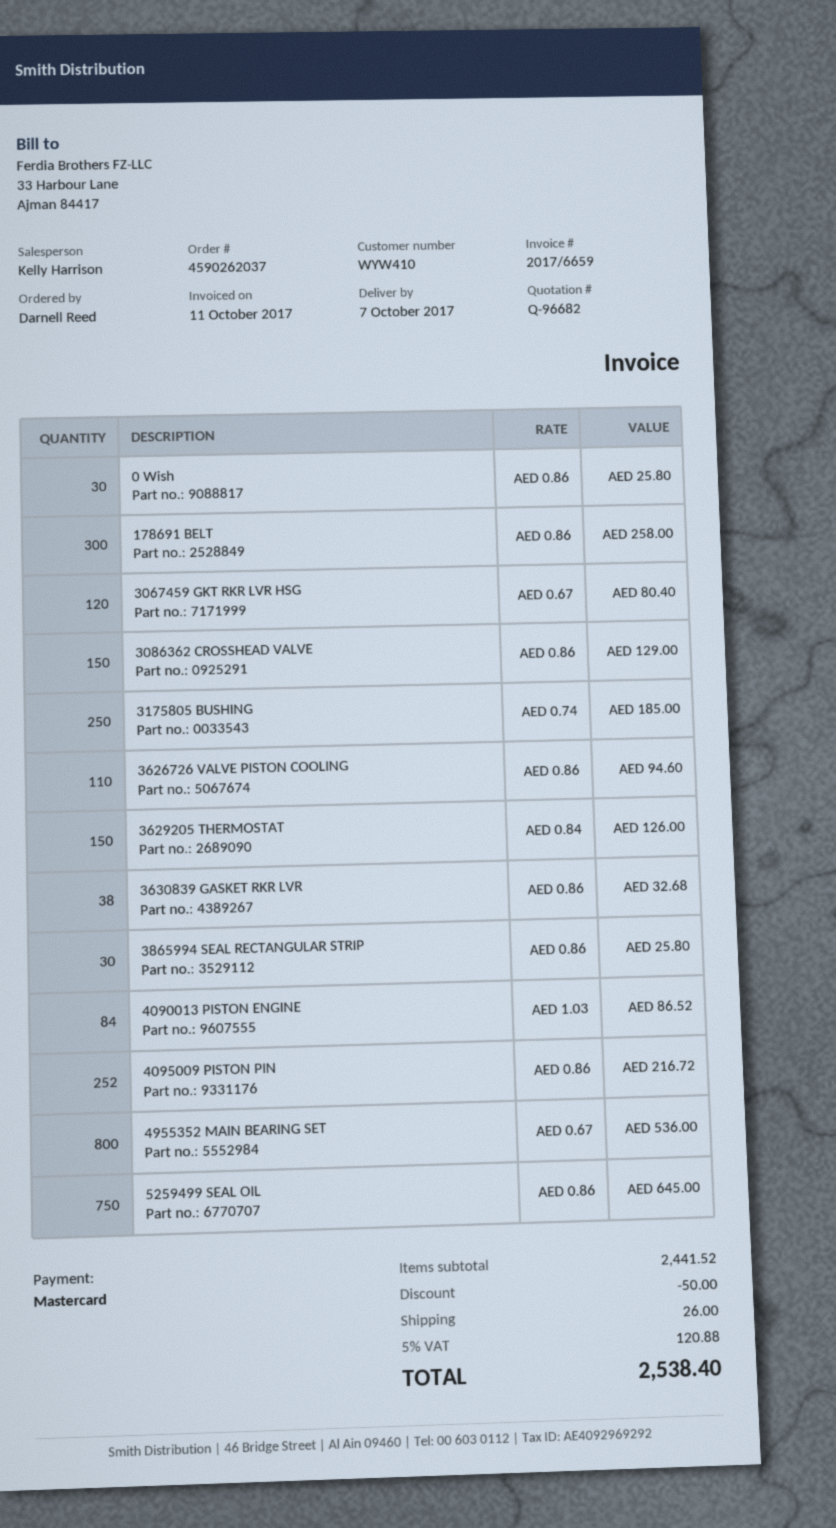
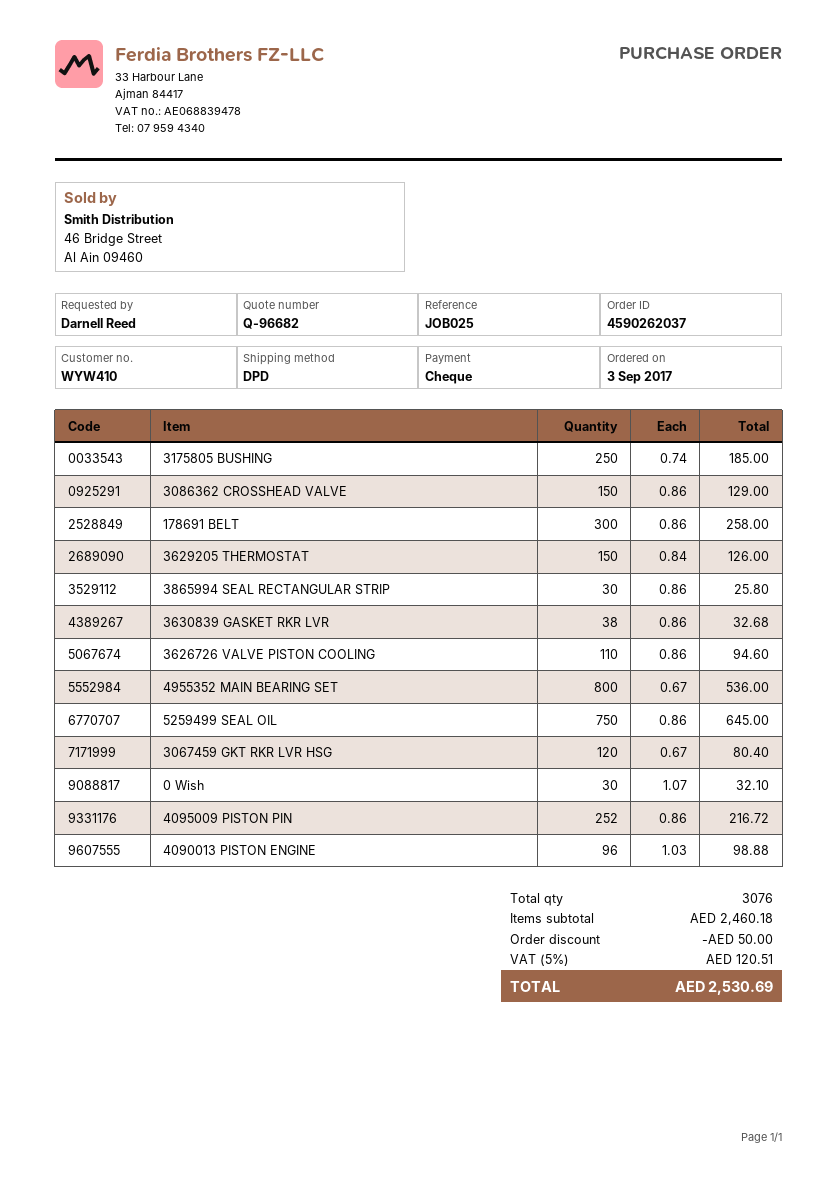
payment method: Mastercard -> cheque
0 Wish: 30 x 0.86 = 25.80 -> 30 x 1.07 = 32.10
4090013 PISTON ENGINE: 84 x 1.03 = 86.52 -> 96 x 1.03 = 98.88
subtotal: 2441.52 -> 2460.18
shipping: 26.00 -> none
tax: 5% = 120.88 -> 5% = 120.51
total: 2538.40 -> 2530.69

